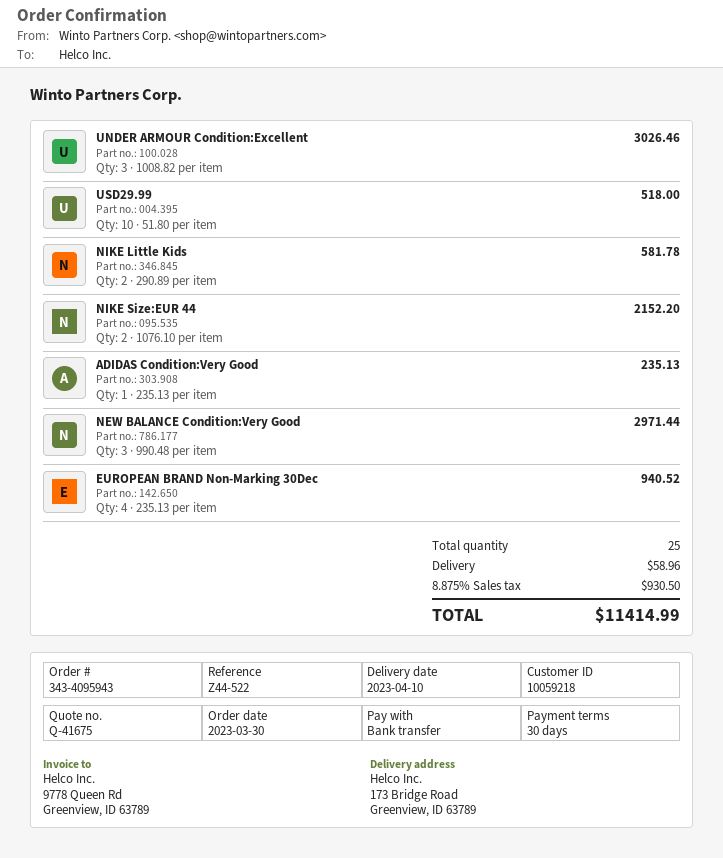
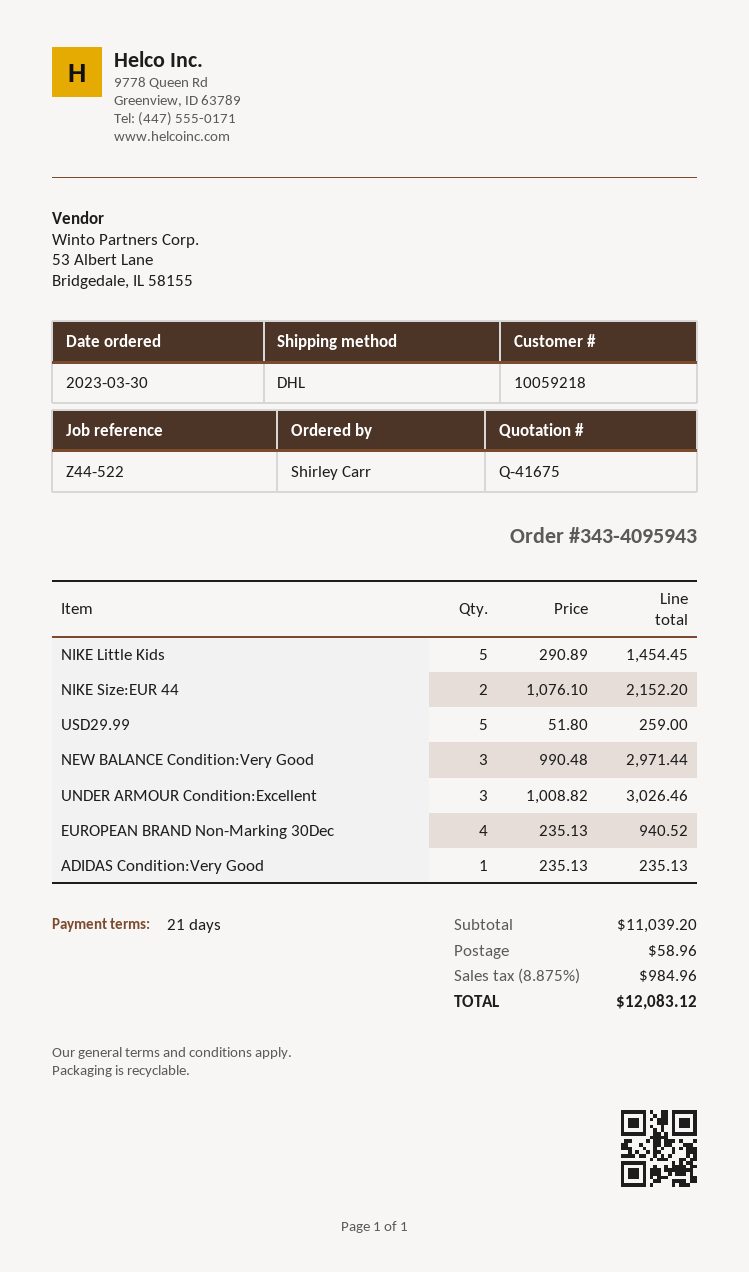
payment terms: 30 days -> 21 days
USD29.99: 10 x 51.80 = 518.00 -> 5 x 51.80 = 259.00
NIKE Little Kids: 2 x 290.89 = 581.78 -> 5 x 290.89 = 1454.45
tax: 8.875% = 930.50 -> 8.875% = 984.96
total: 11414.99 -> 12083.12

